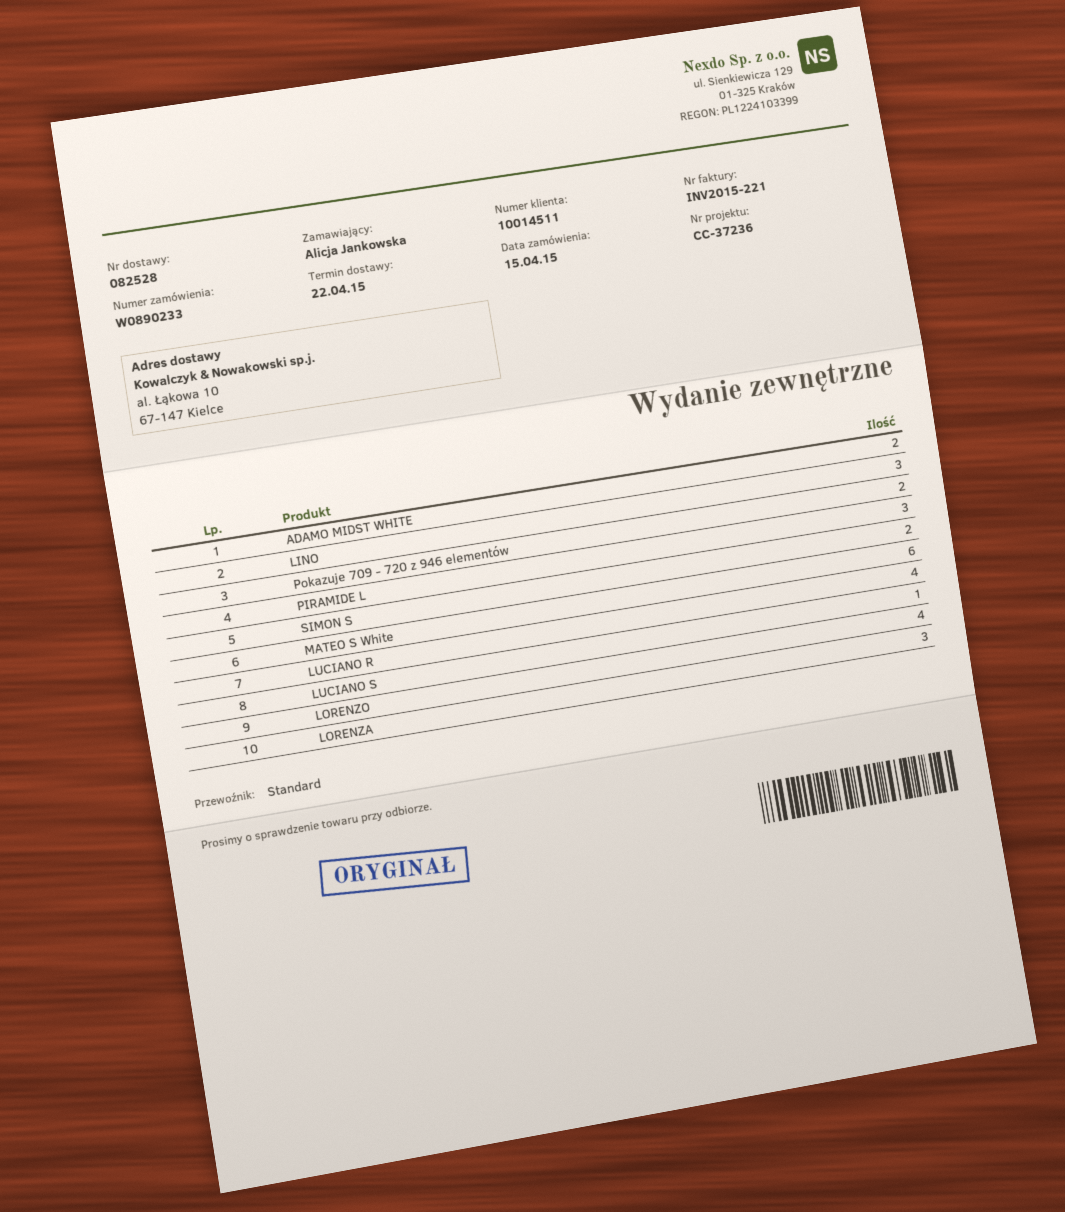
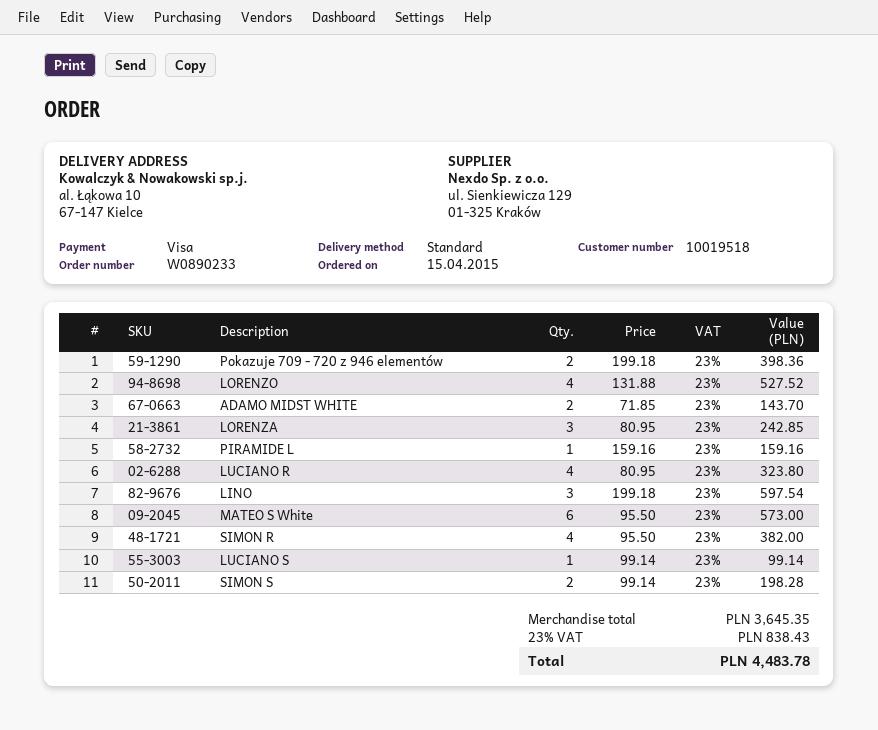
customer number: 10014511 -> 10019518
PIRAMIDE L: 3 -> 1
SIMON R: none -> 4

